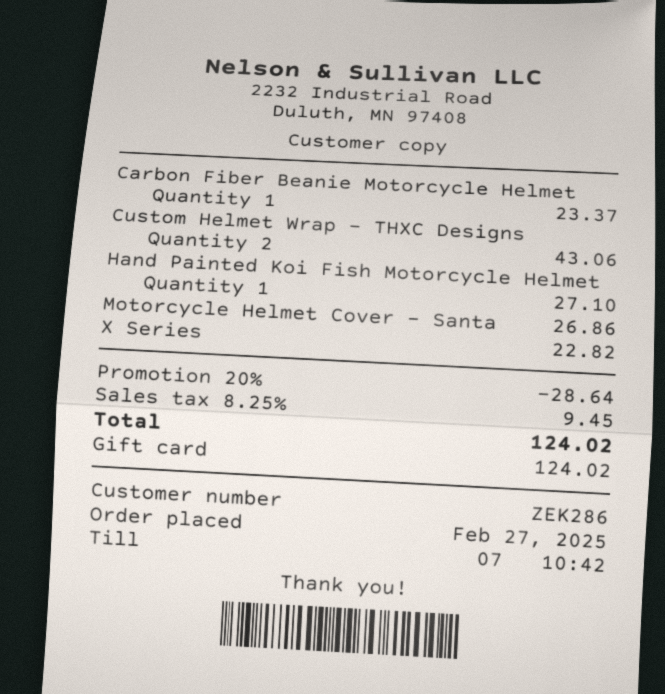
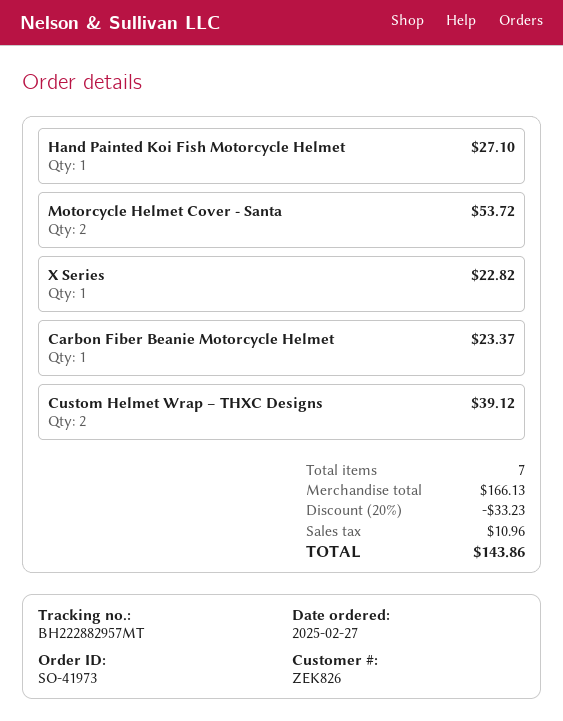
customer number: ZEK286 -> ZEK826
Custom Helmet Wrap – THXC Designs: 2 for 43.06 -> 2 for 39.12
Motorcycle Helmet Cover - Santa: 1 for 26.86 -> 2 for 53.72
discount: 20% = 28.64 -> 20% = 33.23
tax: 9.45 -> 10.96
total: 124.02 -> 143.86

